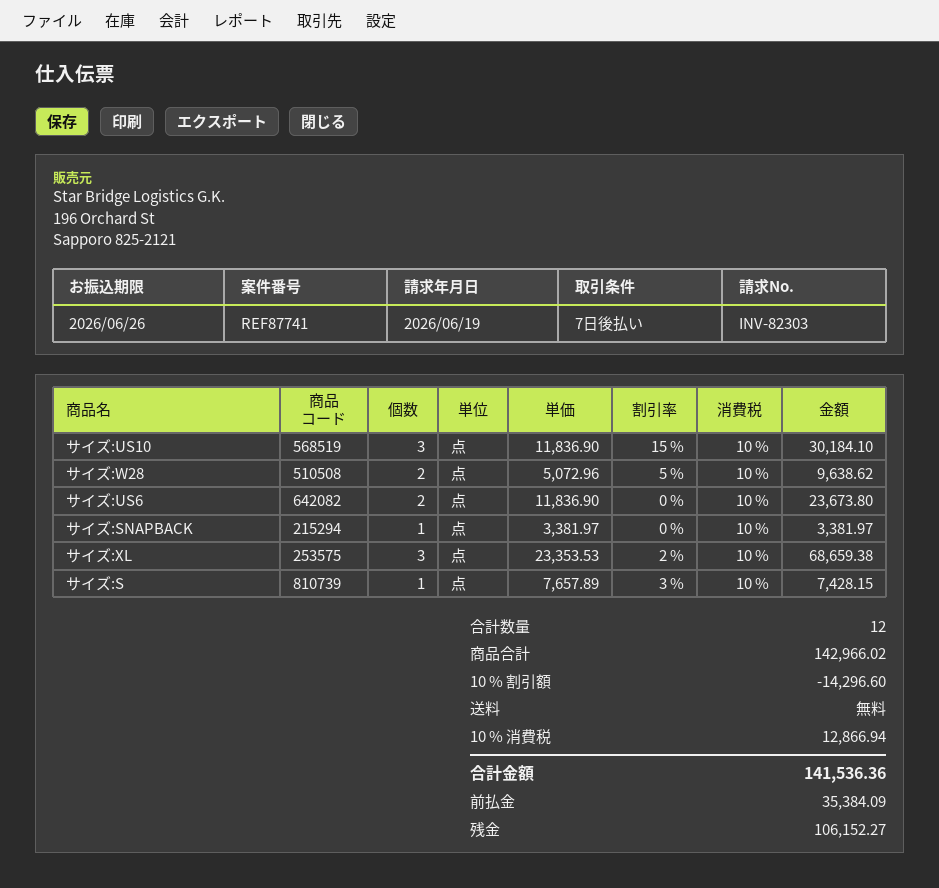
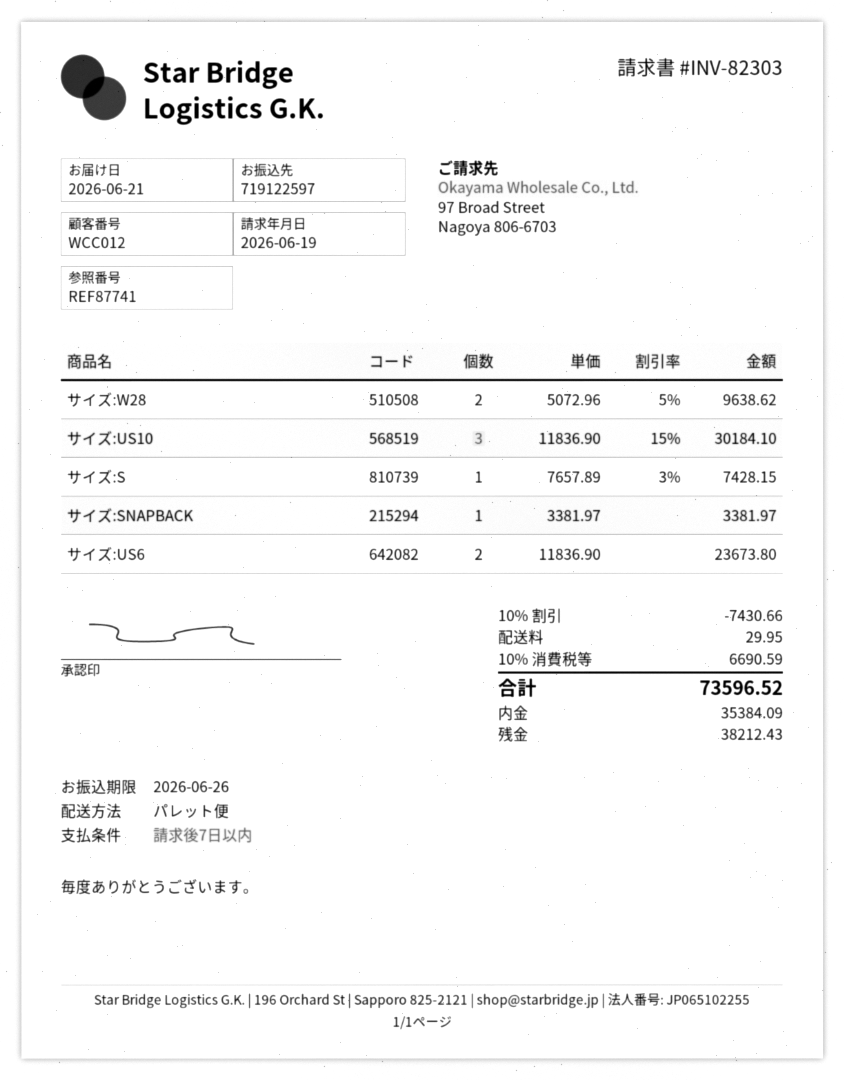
サイズ:XL: 3 x 23353.53 - 2% = 68659.38 -> none
discount: 10% = 14296.60 -> 10% = 7430.66
shipping: 0.00 -> 29.95
tax: 10% = 12866.94 -> 10% = 6690.59
total: 141536.36 -> 73596.52
balance: 106152.27 -> 38212.43

